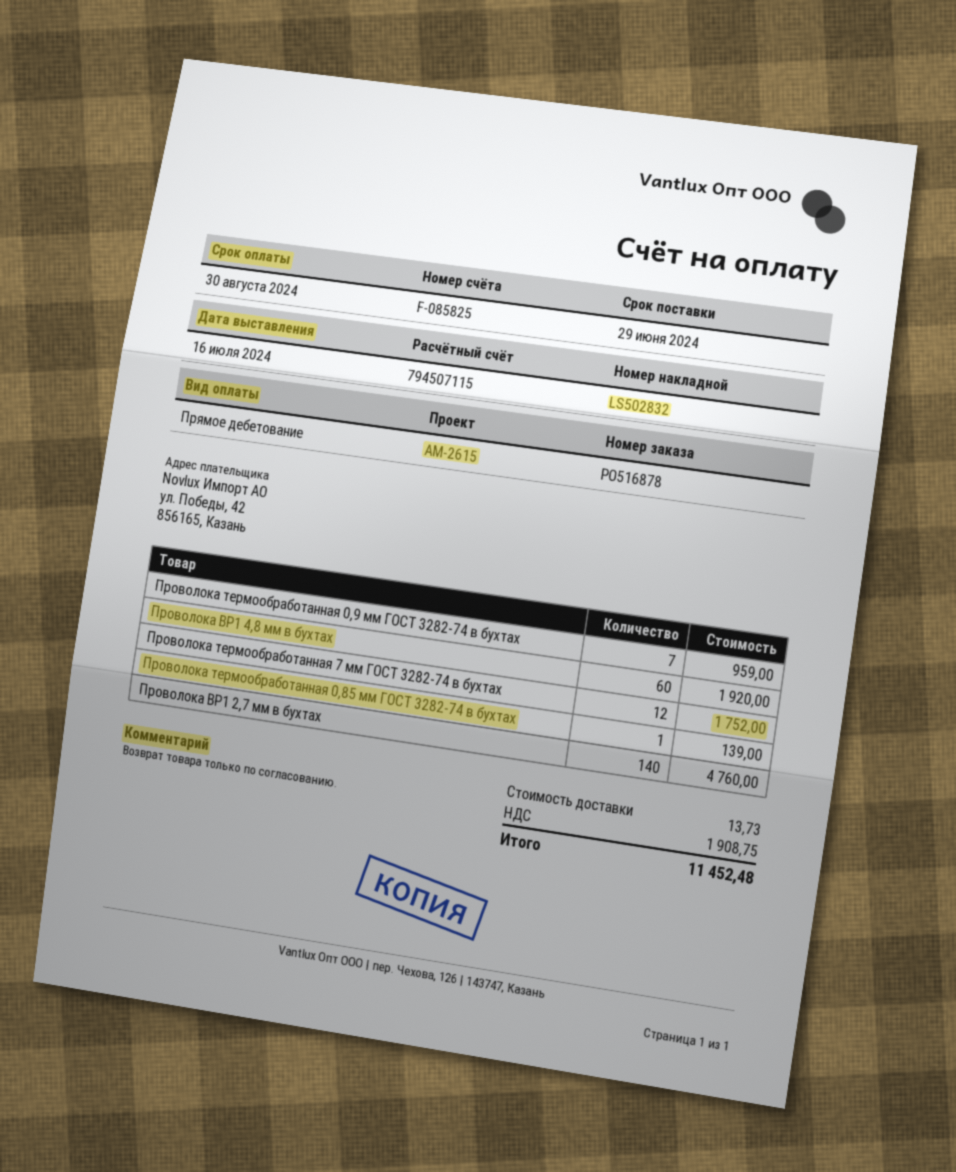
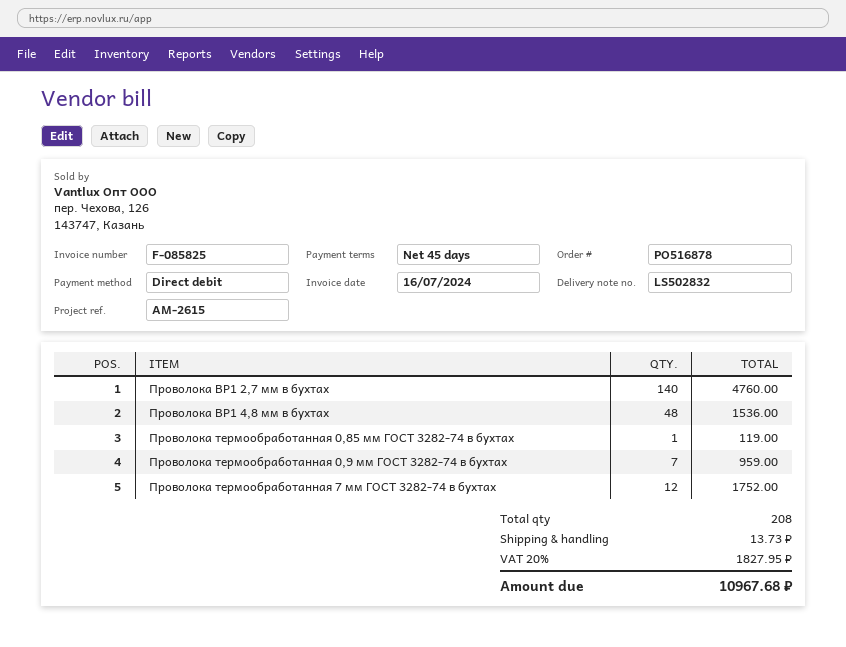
Проволока ВР1 4,8 мм в бухтах: 60 for 1920.00 -> 48 for 1536.00
Проволока термообработанная 0,85 мм ГОСТ 3282-74 в бухтах: 1 for 139.00 -> 1 for 119.00
tax: 1908.75 -> 1827.95
total: 11452.48 -> 10967.68

